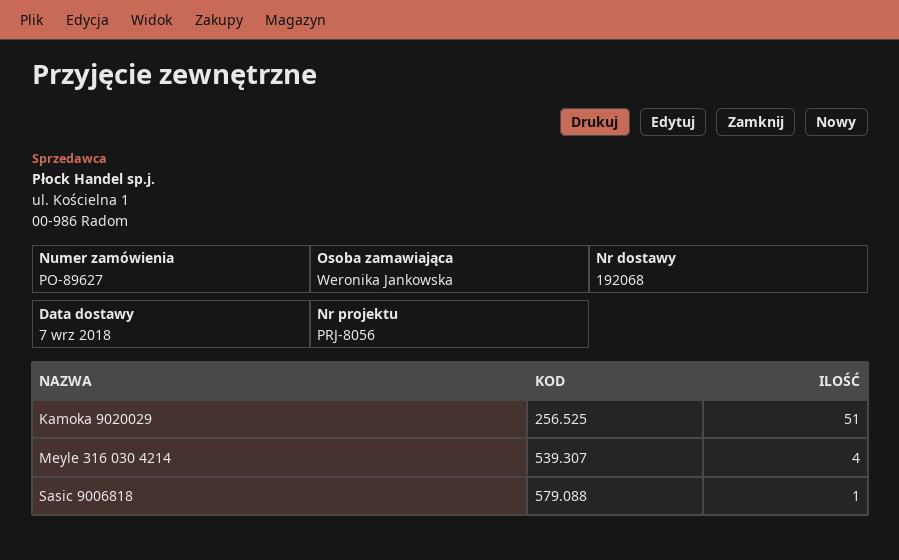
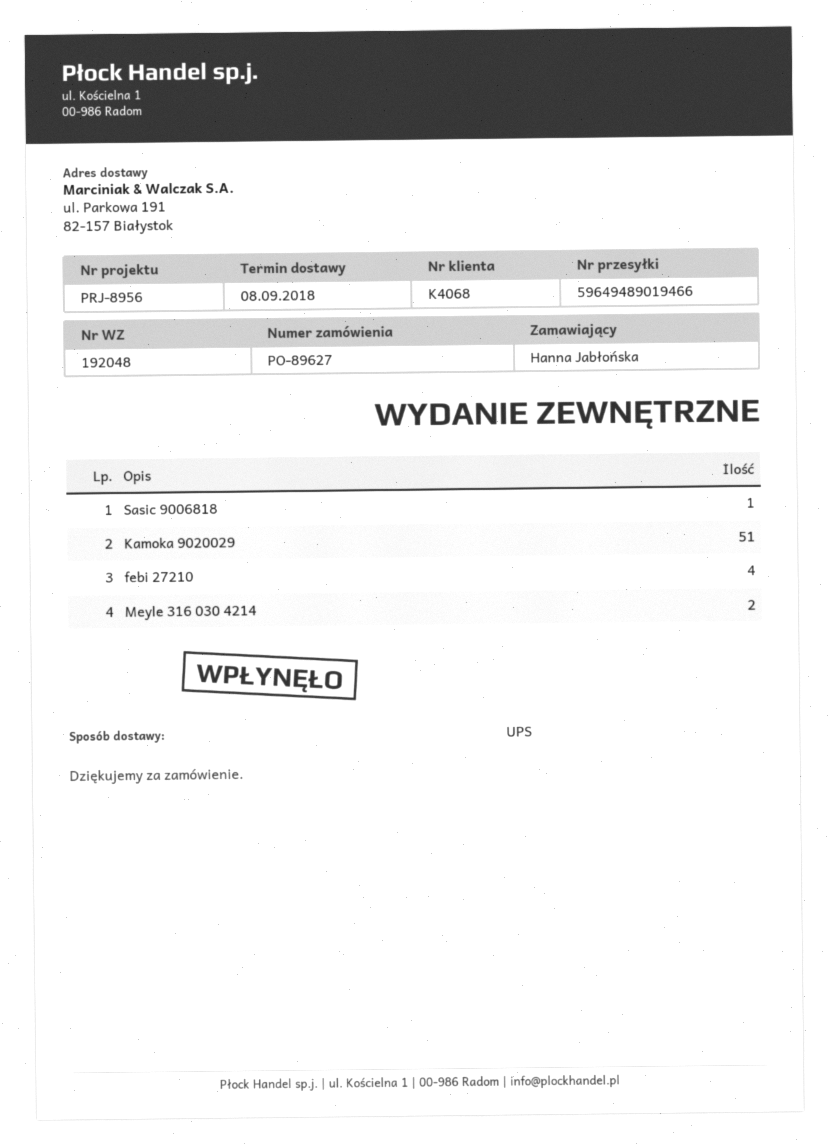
delivery note number: 192068 -> 192048
delivery date: 2018-09-07 -> 2018-09-08
reference: PRJ-8056 -> PRJ-8956
ordered by: Weronika Jankowska -> Hanna Jabłońska
Meyle 316 030 4214: 4 -> 2
febi 27210: none -> 4

